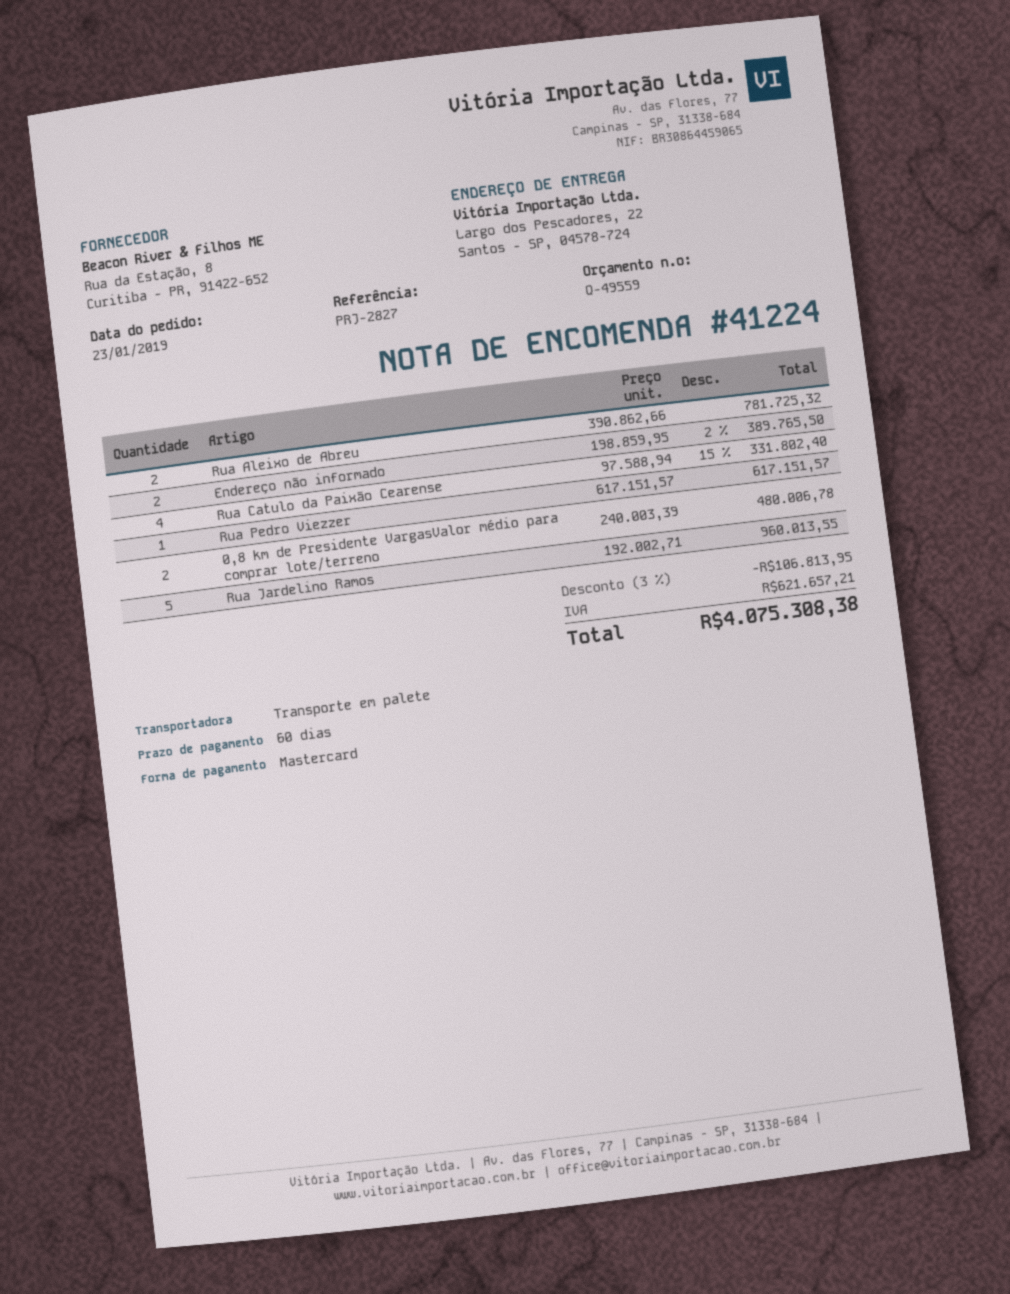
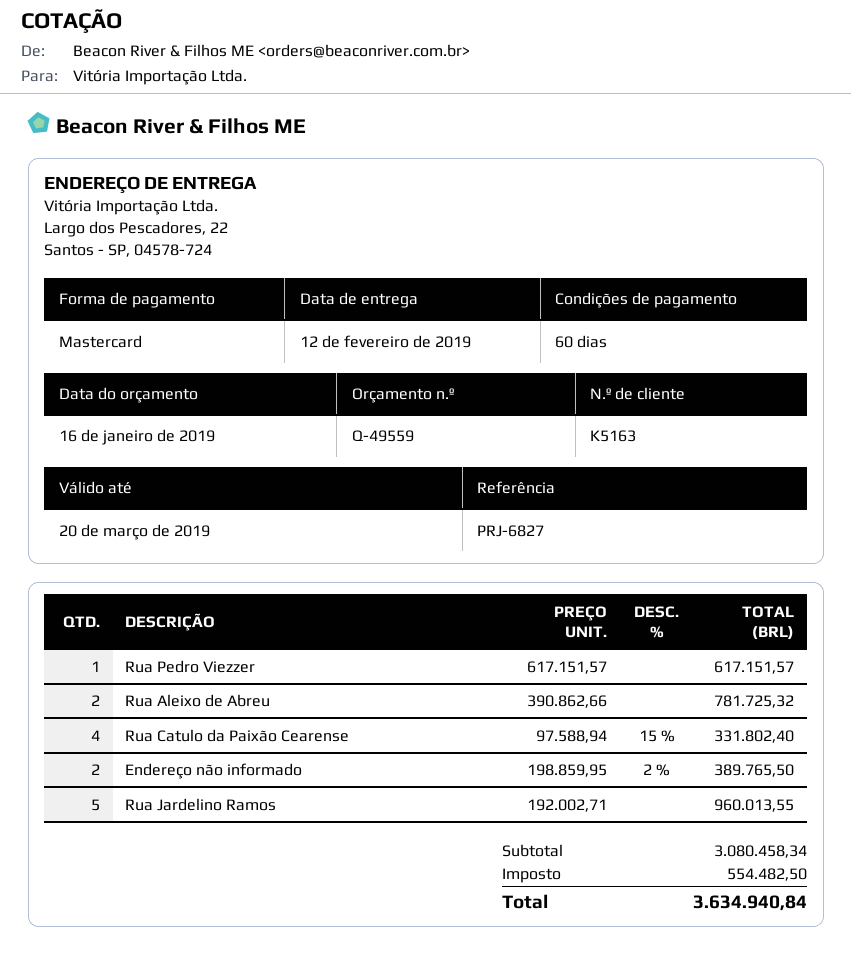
reference: PRJ-2827 -> PRJ-6827
0,8 km de Presidente VargasValor médio para comprar lote/terreno: 2 x 240003.39 = 480006.78 -> none
discount: 3% = 106813.95 -> none
tax: 621657.21 -> 554482.50
total: 4075308.38 -> 3634940.84

